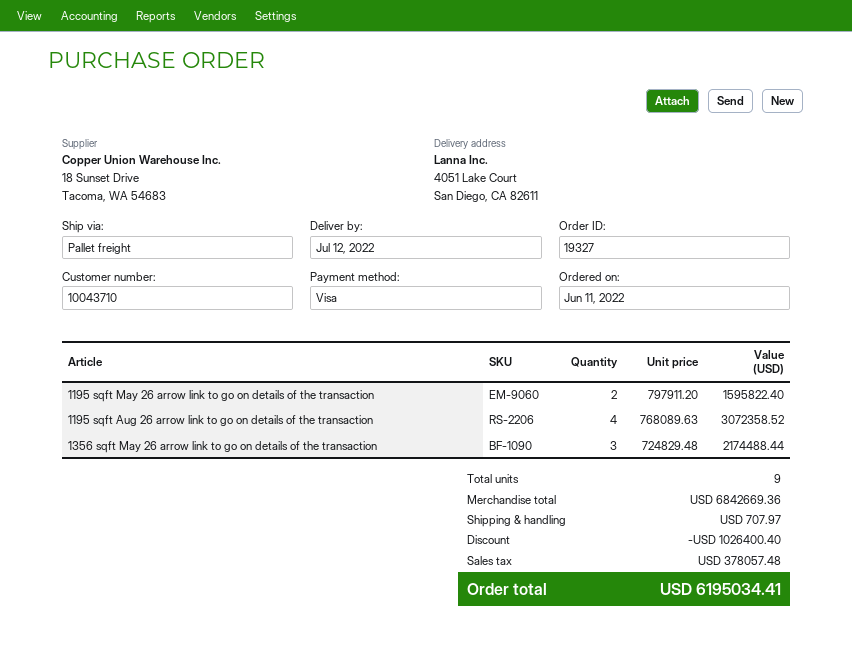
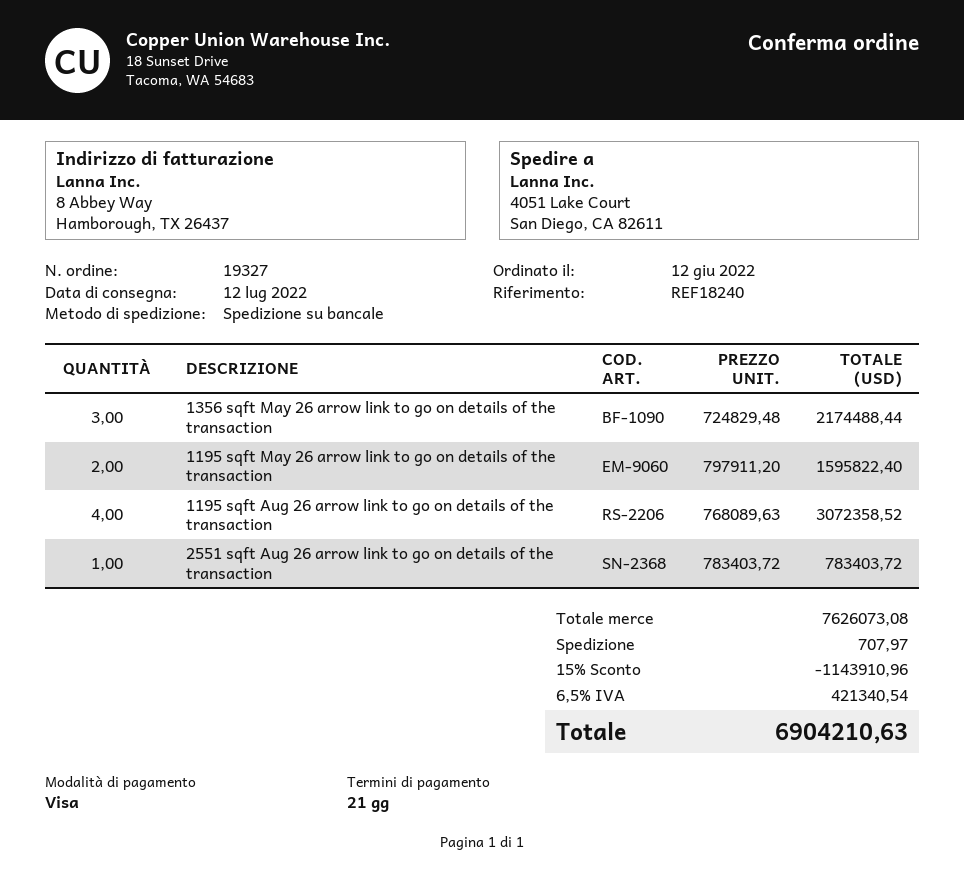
order date: 2022-06-11 -> 2022-06-12
2551 sqft Aug 26 arrow link to go on details of the transaction: none -> 1 x 783403.72 = 783403.72
subtotal: 6842669.36 -> 7626073.08
discount: 1026400.40 -> 1143910.96
tax: 378057.48 -> 421340.54
total: 6195034.41 -> 6904210.63

